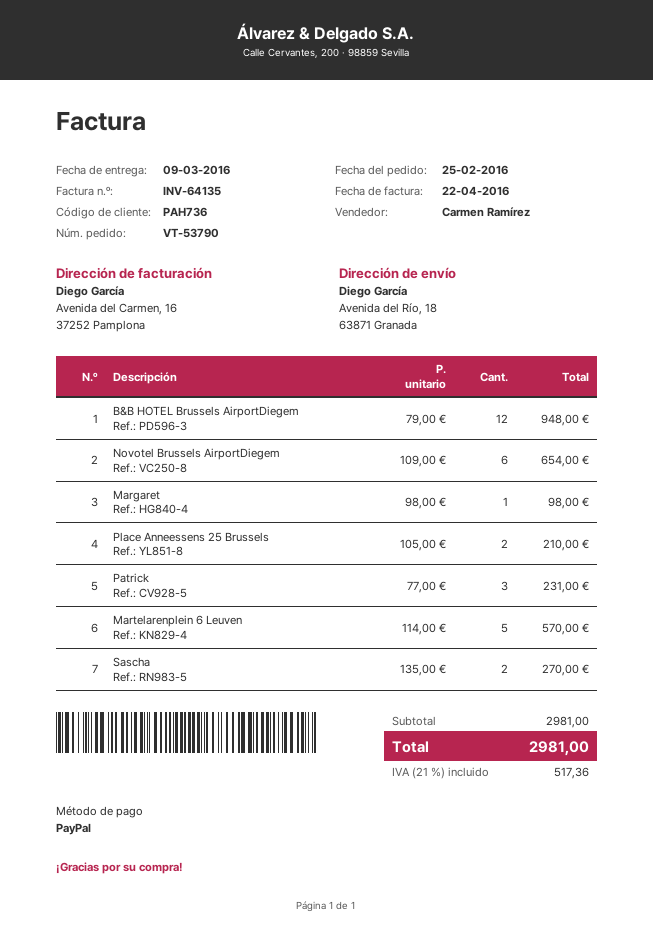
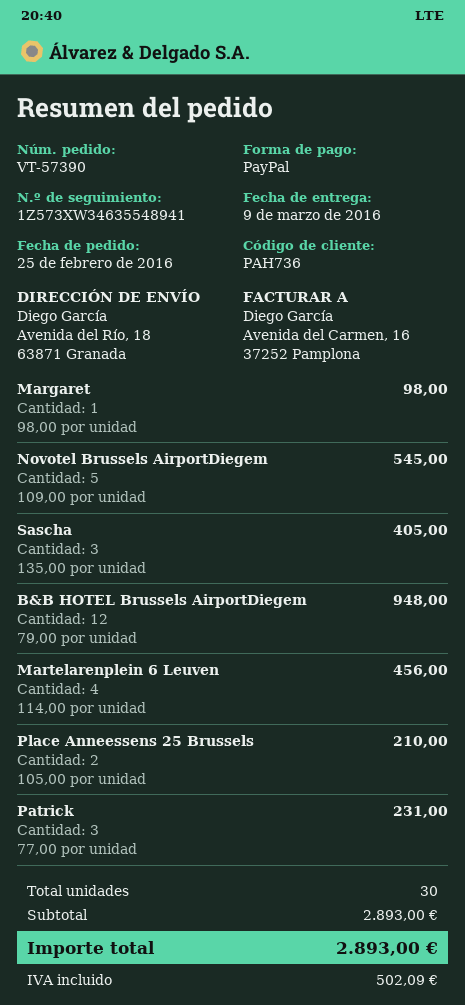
order number: VT-53790 -> VT-57390
Novotel Brussels AirportDiegem: 6 x 109.00 = 654.00 -> 5 x 109.00 = 545.00
Martelarenplein 6 Leuven: 5 x 114.00 = 570.00 -> 4 x 114.00 = 456.00
Sascha: 2 x 135.00 = 270.00 -> 3 x 135.00 = 405.00
subtotal: 2981.00 -> 2893.00
tax: 517.36 -> 502.09
total: 2981.00 -> 2893.00

